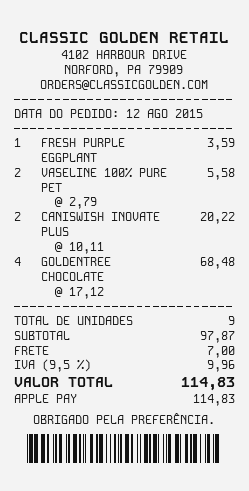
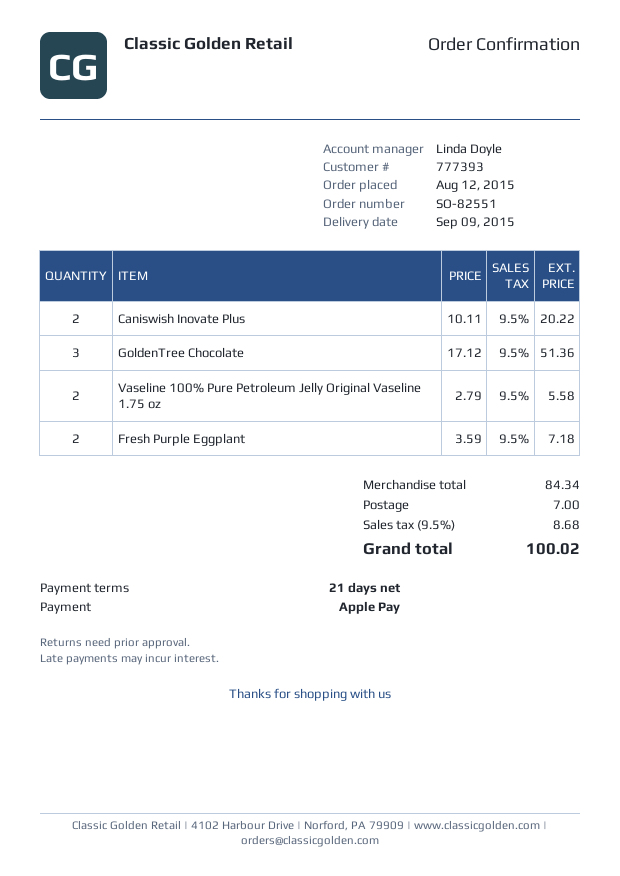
FRESH PURPLE EGGPLANT: 1 x 3.59 = 3.59 -> 2 x 3.59 = 7.18
GOLDENTREE CHOCOLATE: 4 x 17.12 = 68.48 -> 3 x 17.12 = 51.36
subtotal: 97.87 -> 84.34
tax: 9.5% = 9.96 -> 9.5% = 8.68
total: 114.83 -> 100.02

